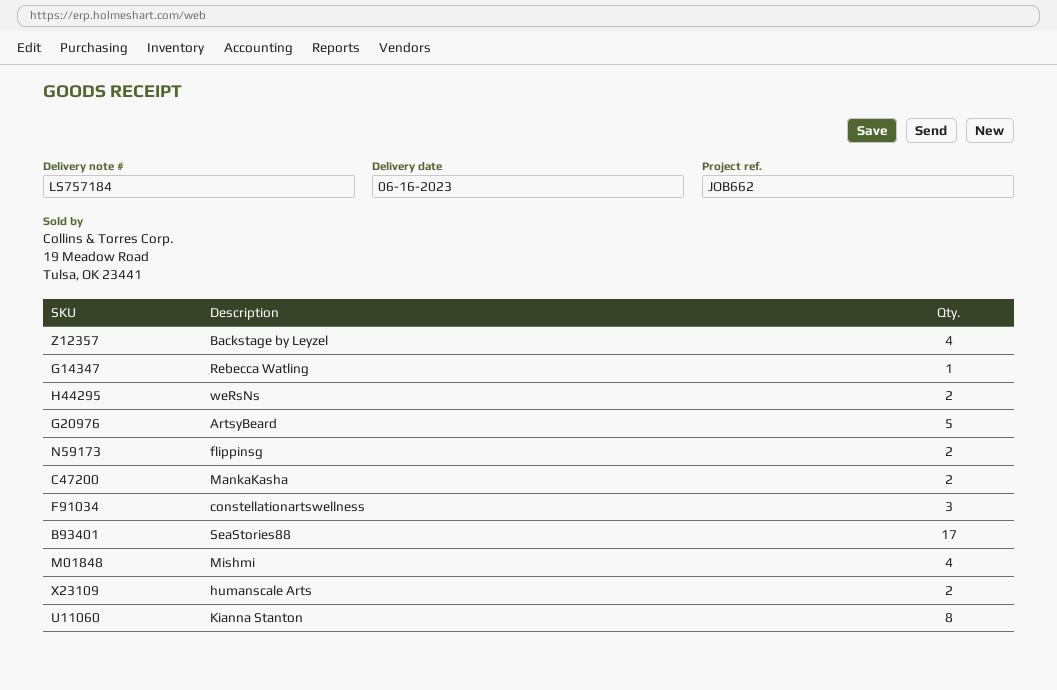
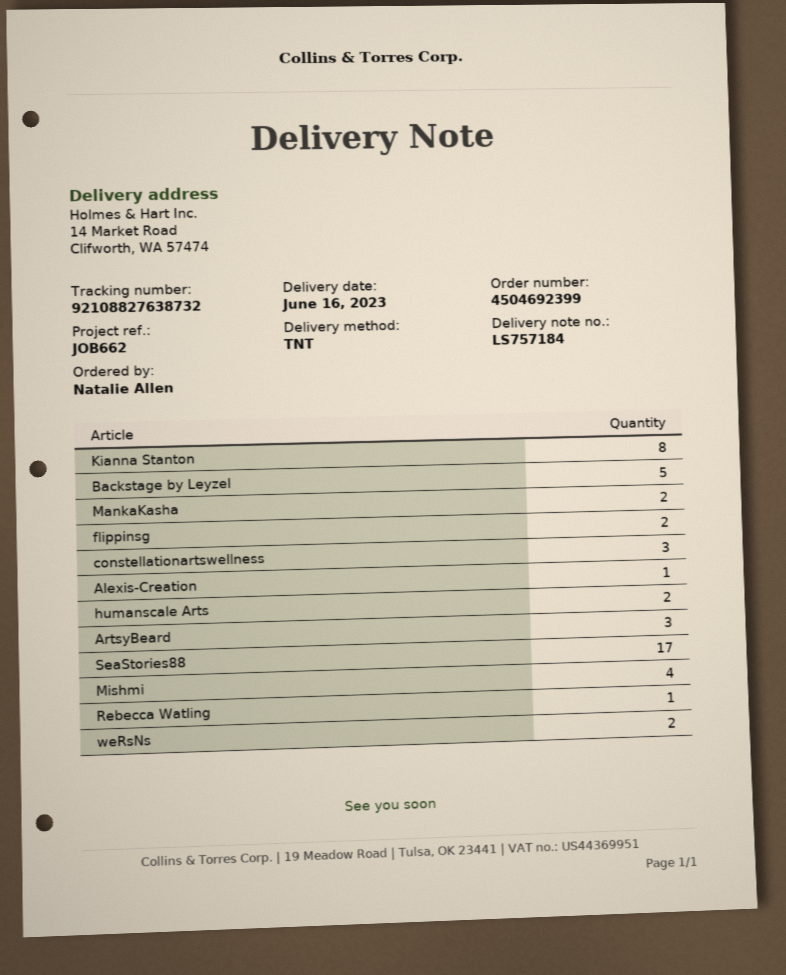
Backstage by Leyzel: 4 -> 5
ArtsyBeard: 5 -> 3
Alexis-Creation: none -> 1

